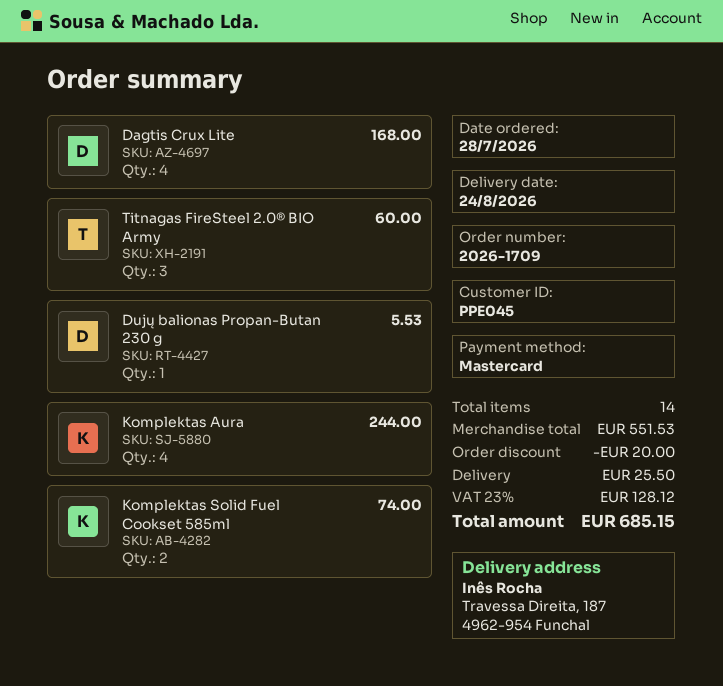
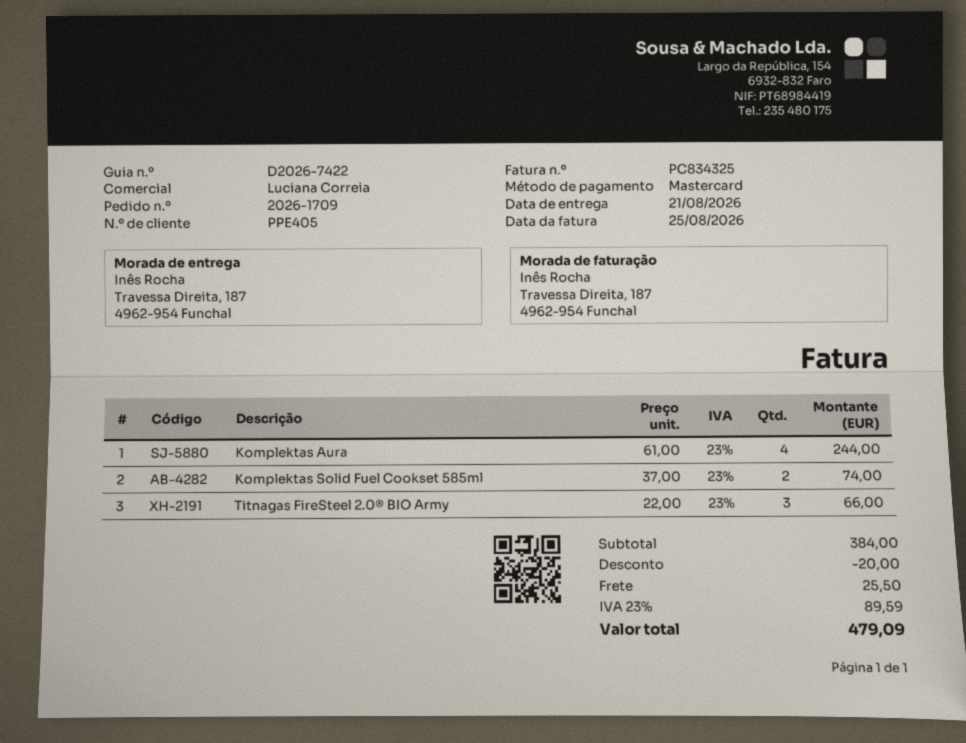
delivery date: 2026-08-24 -> 2026-08-21
customer number: PPE045 -> PPE405
Dagtis Crux Lite: 4 for 168.00 -> none
Titnagas FireSteel 2.0® BIO Army: 3 for 60.00 -> 3 for 66.00
Dujų balionas Propan-Butan 230 g: 1 for 5.53 -> none
subtotal: 551.53 -> 384.00
tax: 23% = 128.12 -> 23% = 89.59
total: 685.15 -> 479.09

